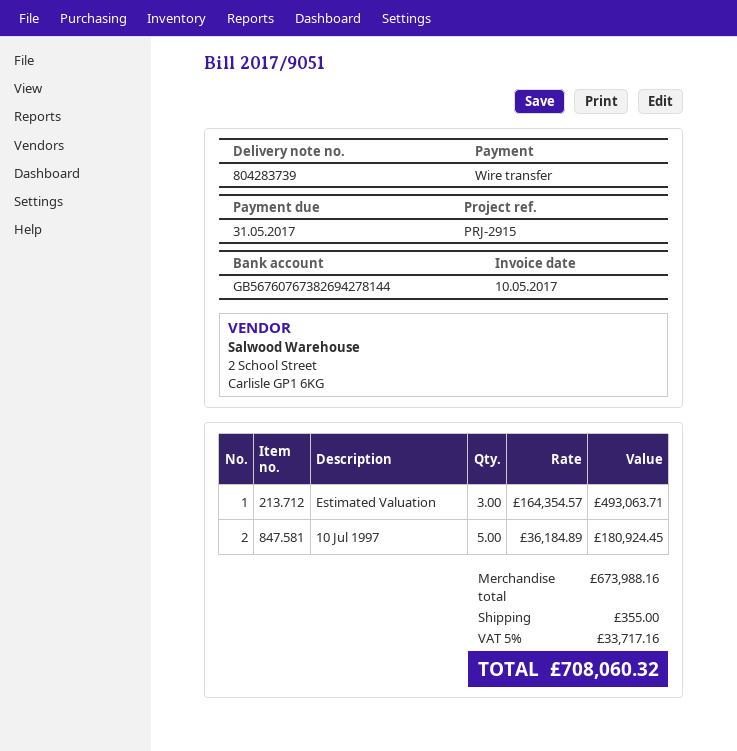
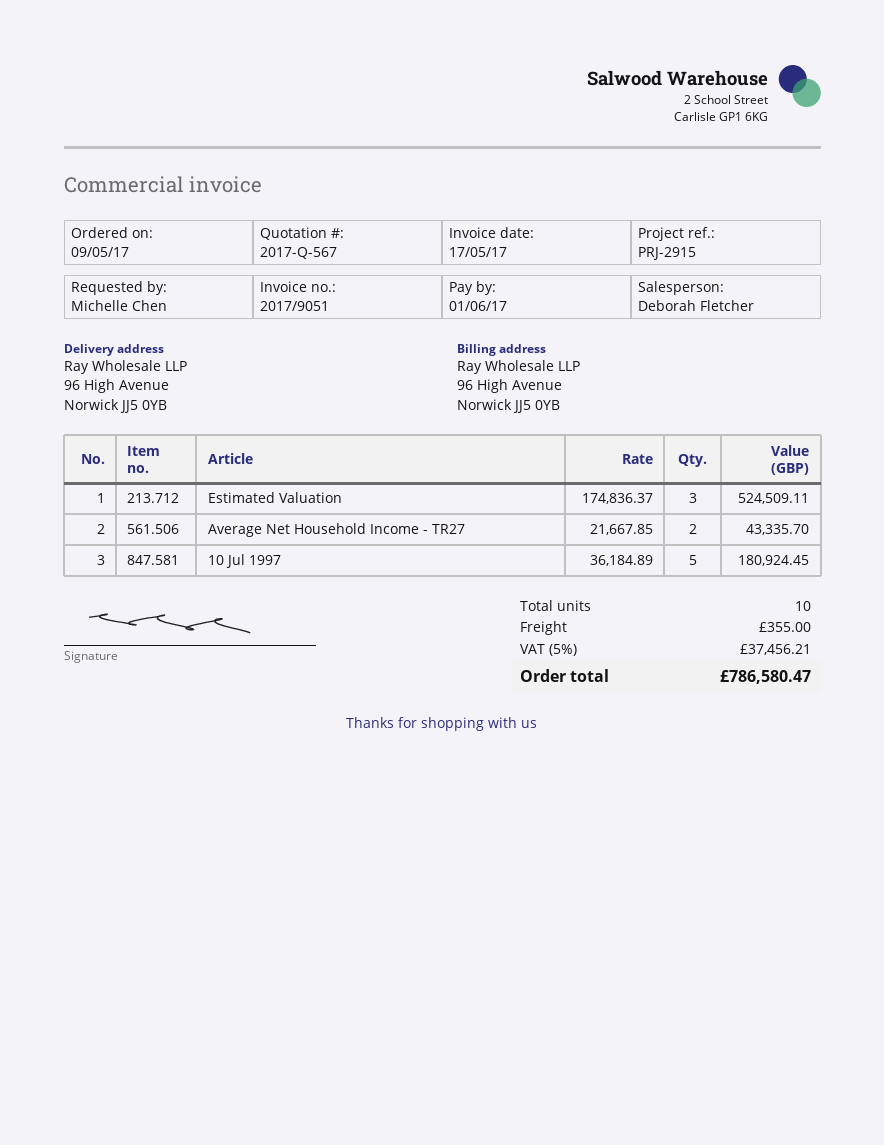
invoice date: 2017-05-10 -> 2017-05-17
due date: 2017-05-31 -> 2017-06-01
Estimated Valuation: 3 x 164354.57 = 493063.71 -> 3 x 174836.37 = 524509.11
Average Net Household Income - TR27: none -> 2 x 21667.85 = 43335.70
tax: 5% = 33717.16 -> 5% = 37456.21
total: 708060.32 -> 786580.47

